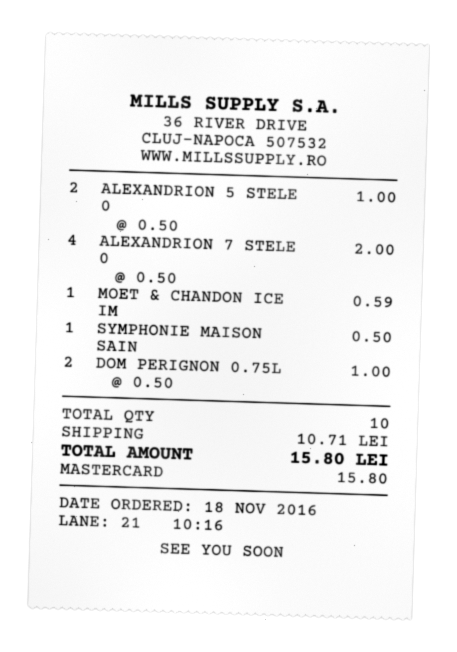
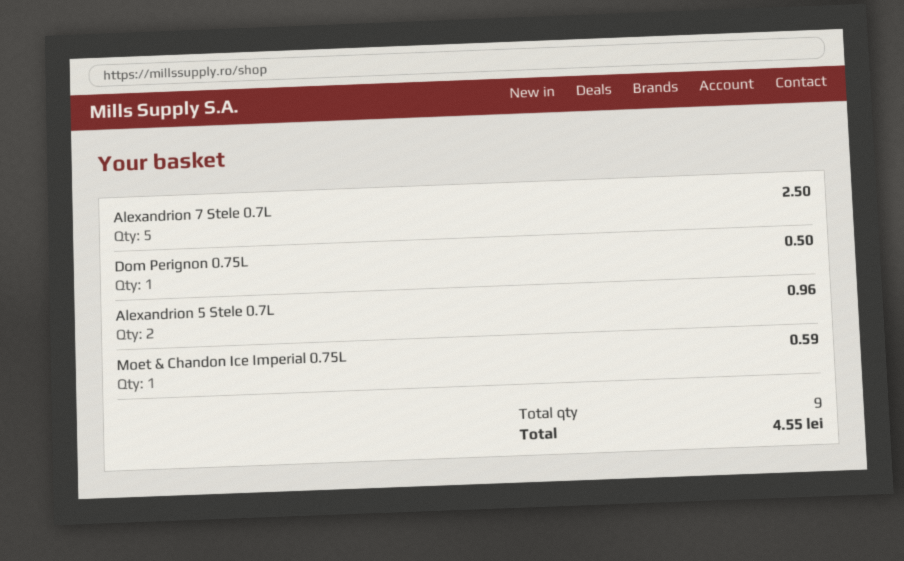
ALEXANDRION 5 STELE 0: 2 for 1.00 -> 2 for 0.96
ALEXANDRION 7 STELE 0: 4 for 2.00 -> 5 for 2.50
SYMPHONIE MAISON SAIN: 1 for 0.50 -> none
DOM PERIGNON 0.75L: 2 for 1.00 -> 1 for 0.50
total quantity: 10 -> 9
shipping: 10.71 -> none
total: 15.80 -> 4.55

